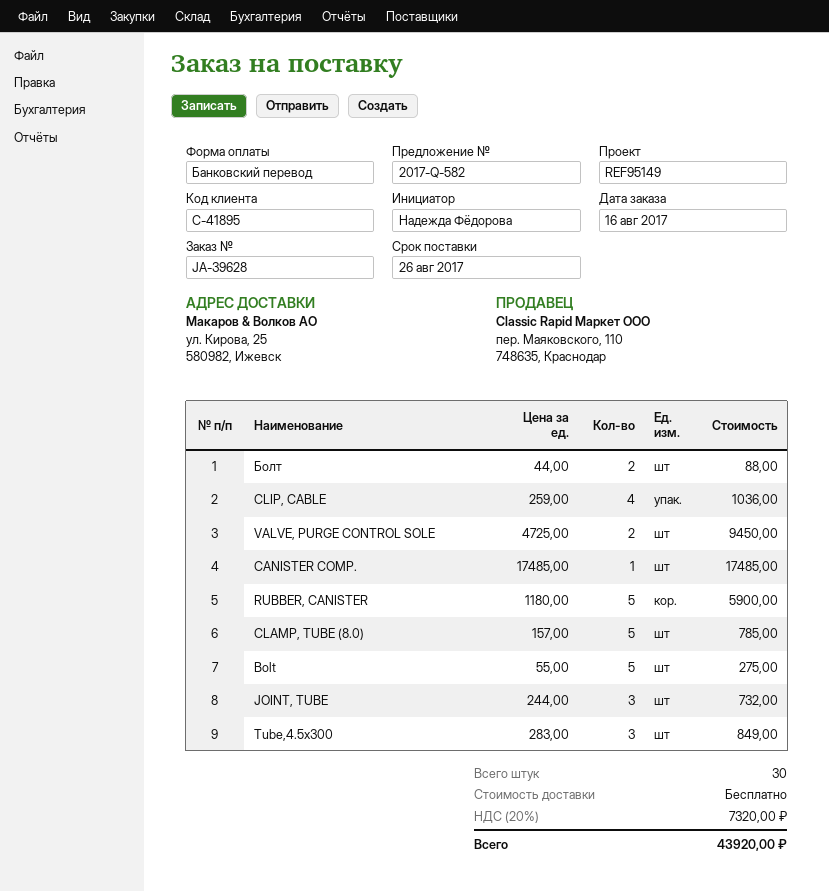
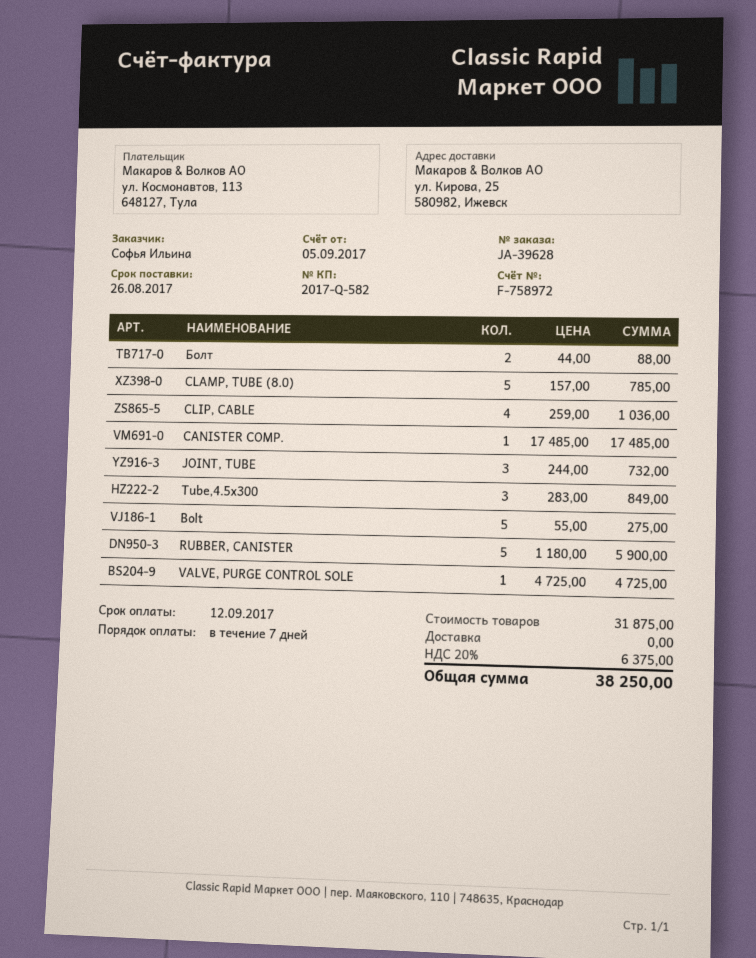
ordered by: Надежда Фёдорова -> Софья Ильина
VALVE, PURGE CONTROL SOLE: 2 x 4725.00 = 9450.00 -> 1 x 4725.00 = 4725.00
tax: 20% = 7320.00 -> 20% = 6375.00
total: 43920.00 -> 38250.00

